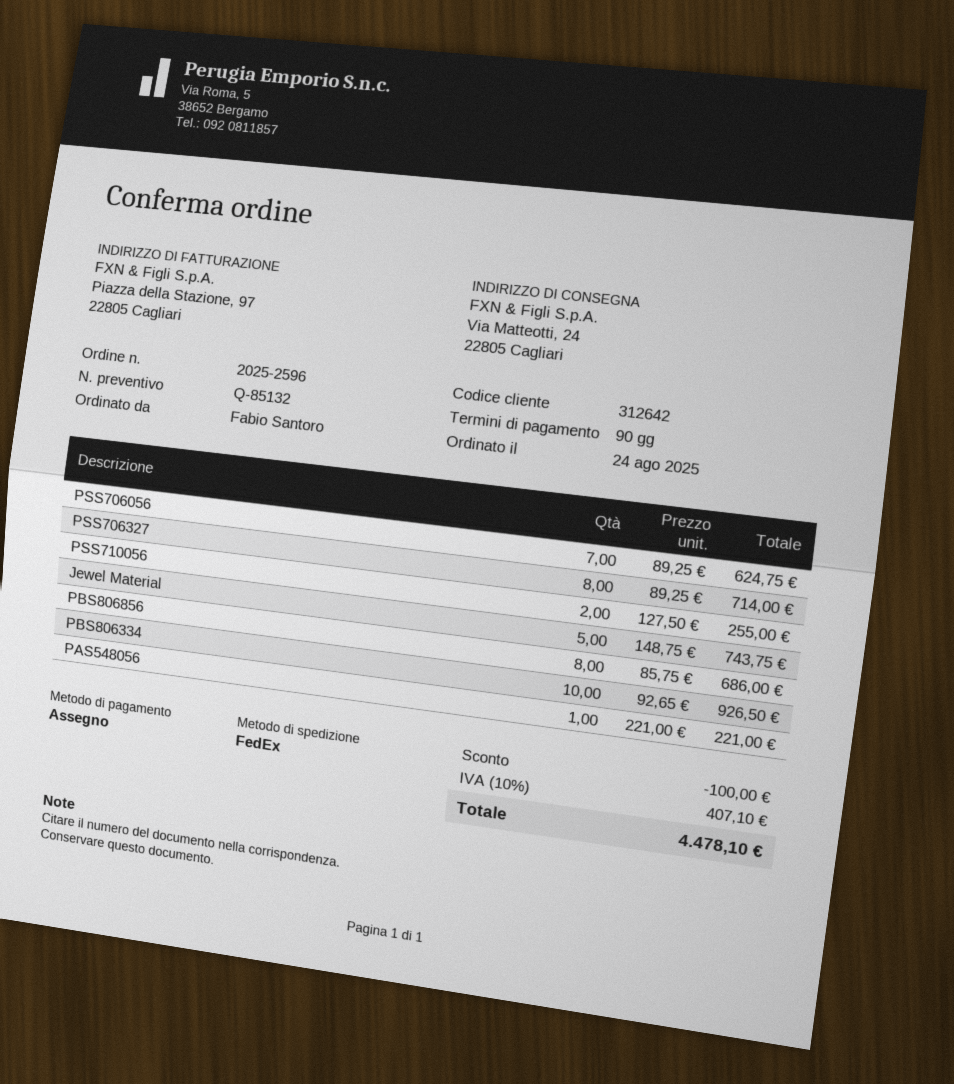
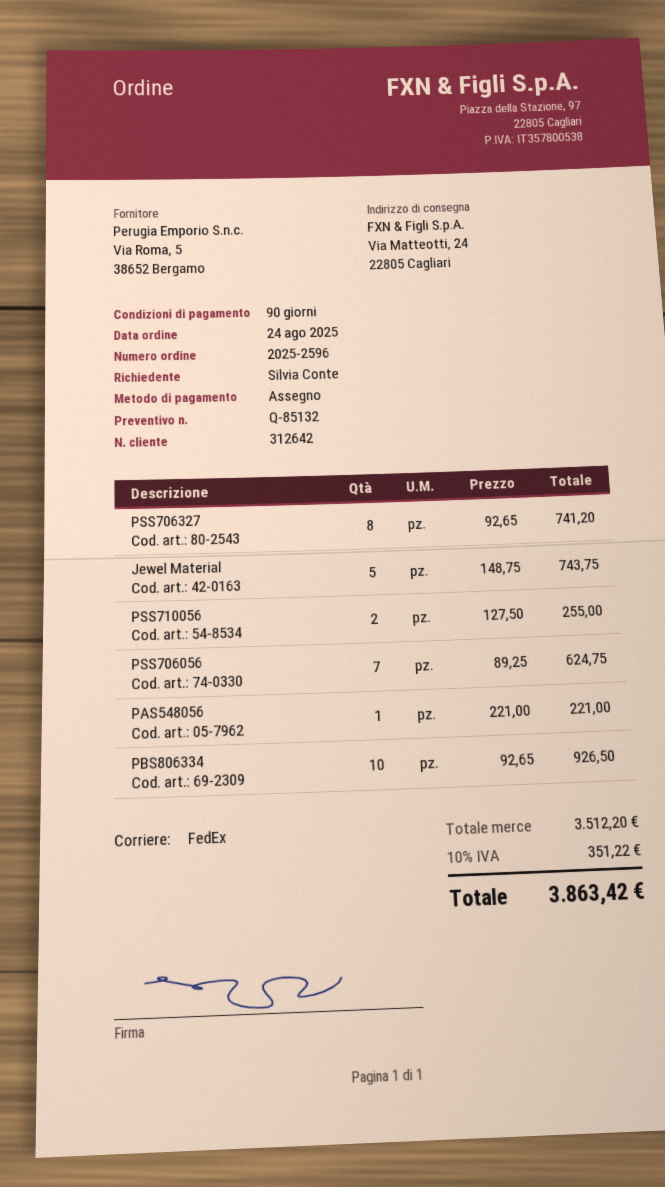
ordered by: Fabio Santoro -> Silvia Conte
PSS706327: 8 x 89.25 = 714.00 -> 8 x 92.65 = 741.20
PBS806856: 8 x 85.75 = 686.00 -> none
discount: 100.00 -> none
tax: 10% = 407.10 -> 10% = 351.22
total: 4478.10 -> 3863.42

